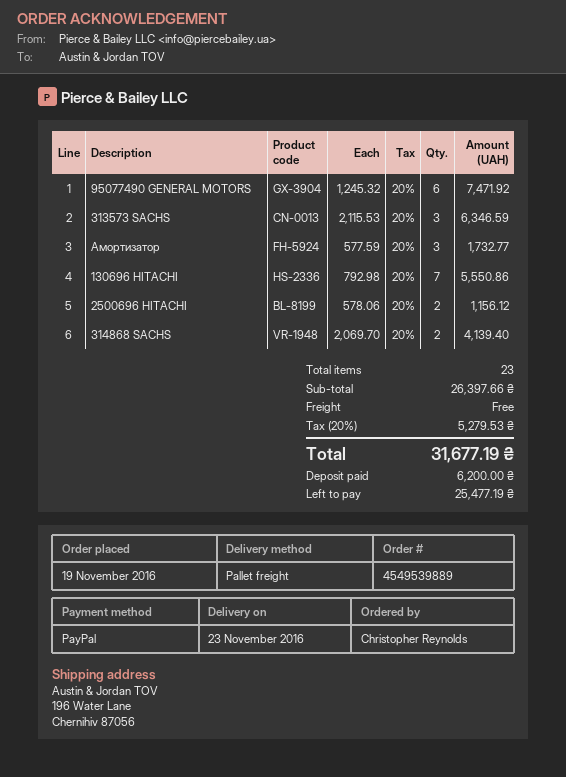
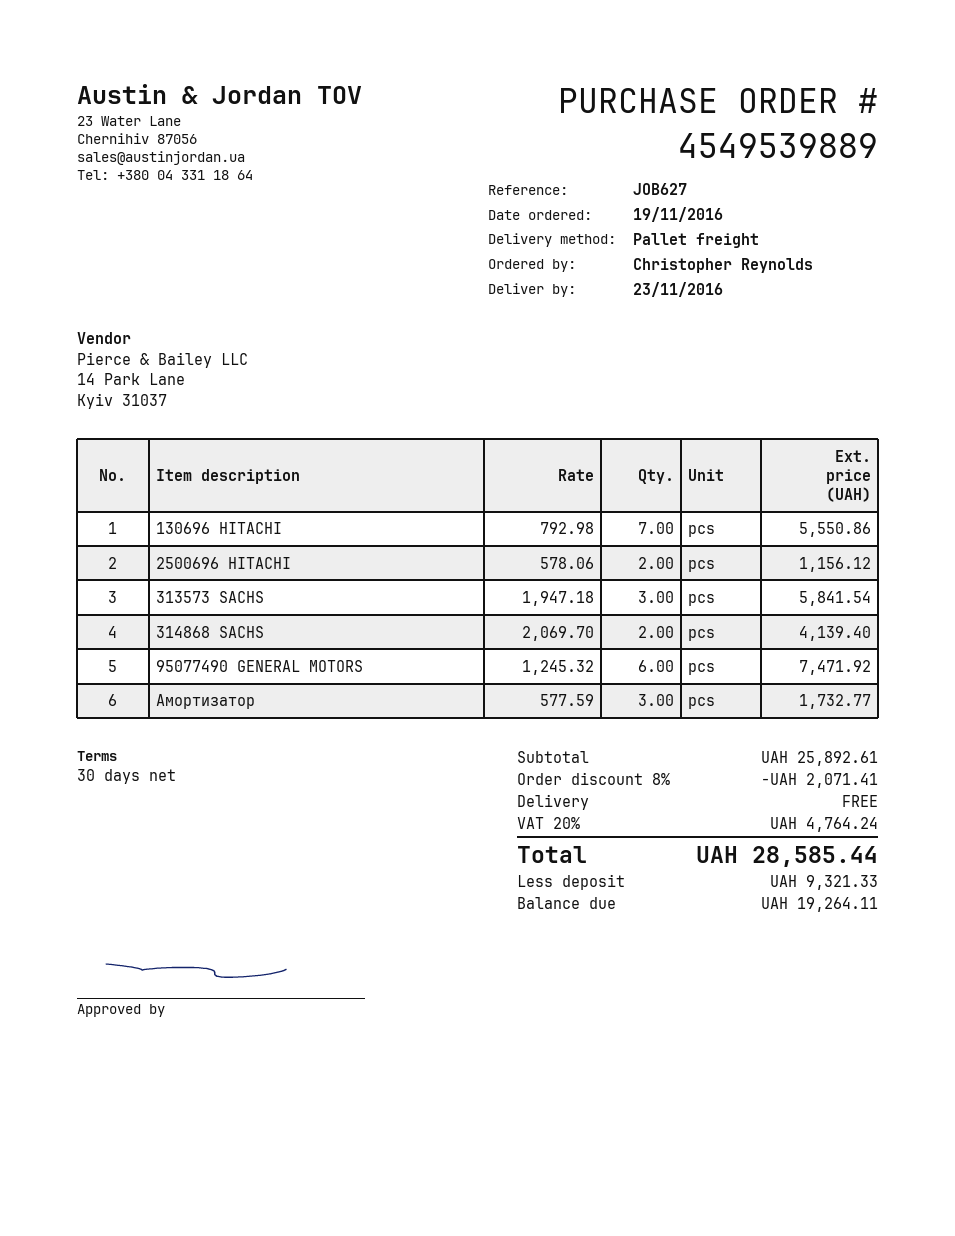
313573 SACHS: 3 x 2115.53 = 6346.59 -> 3 x 1947.18 = 5841.54
subtotal: 26397.66 -> 25892.61
discount: none -> 8% = 2071.41
tax: 20% = 5279.53 -> 20% = 4764.24
total: 31677.19 -> 28585.44
deposit: 6200.00 -> 9321.33
balance: 25477.19 -> 19264.11

